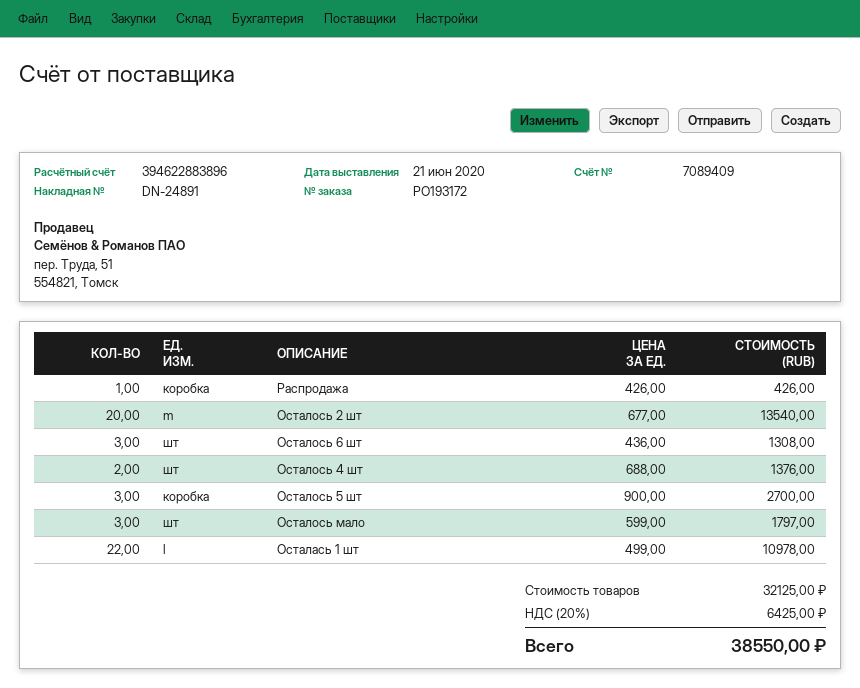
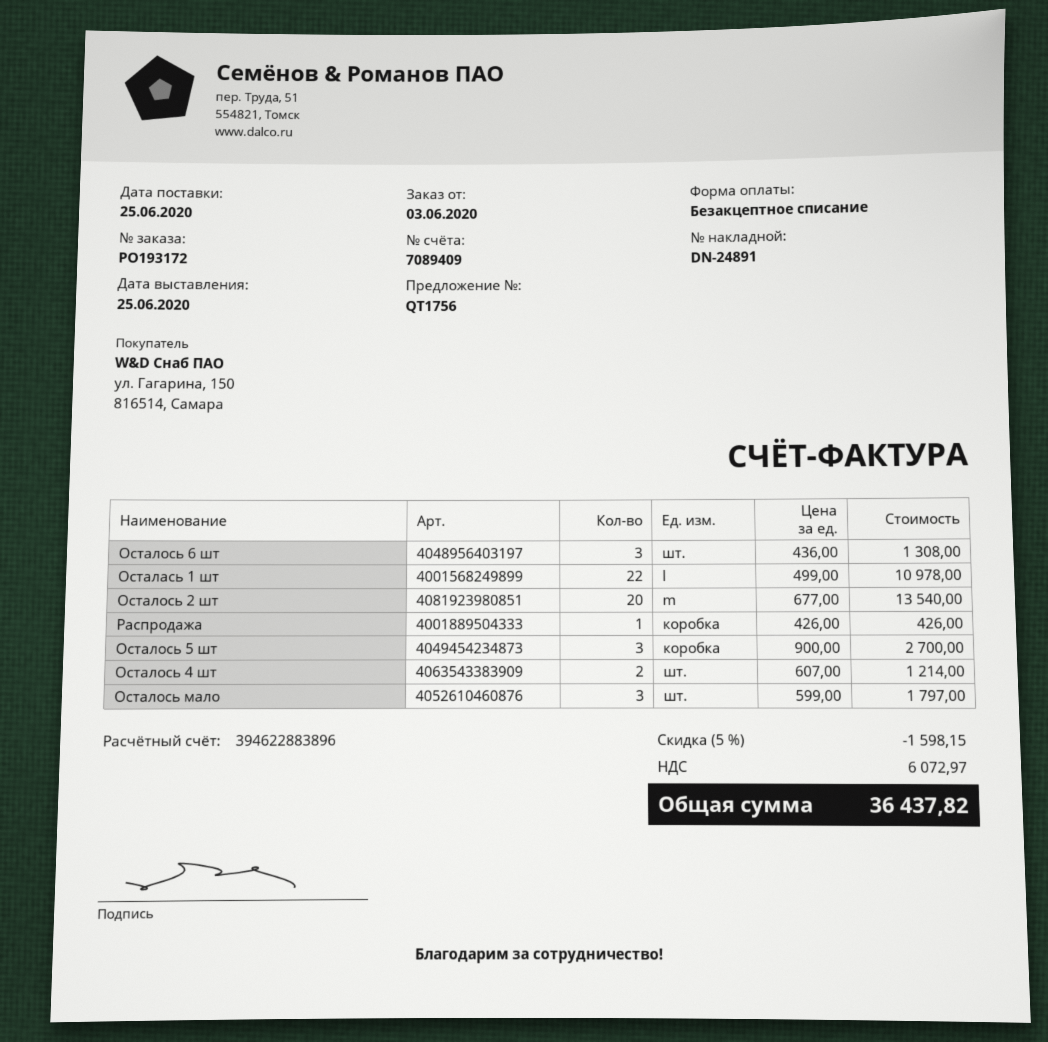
invoice date: 2020-06-21 -> 2020-06-25
Осталось 4 шт: 2 x 688.00 = 1376.00 -> 2 x 607.00 = 1214.00
discount: none -> 5% = 1598.15
tax: 6425.00 -> 6072.97
total: 38550.00 -> 36437.82

